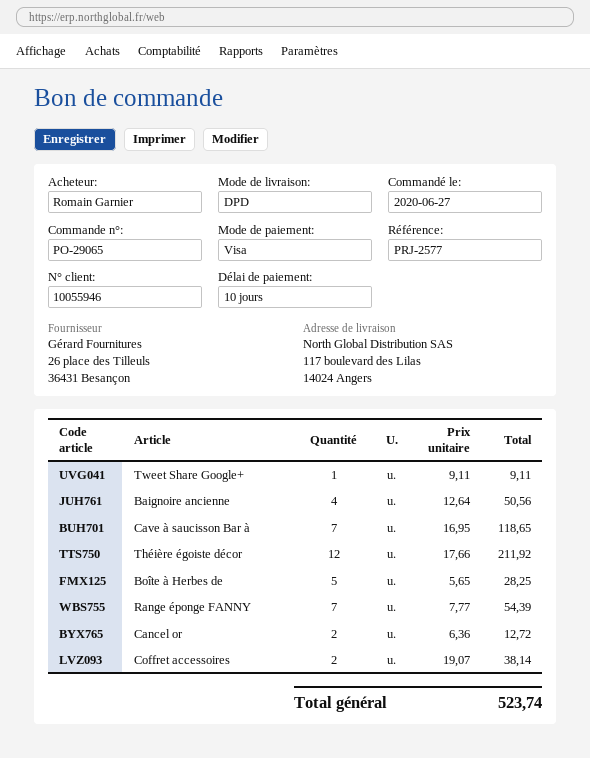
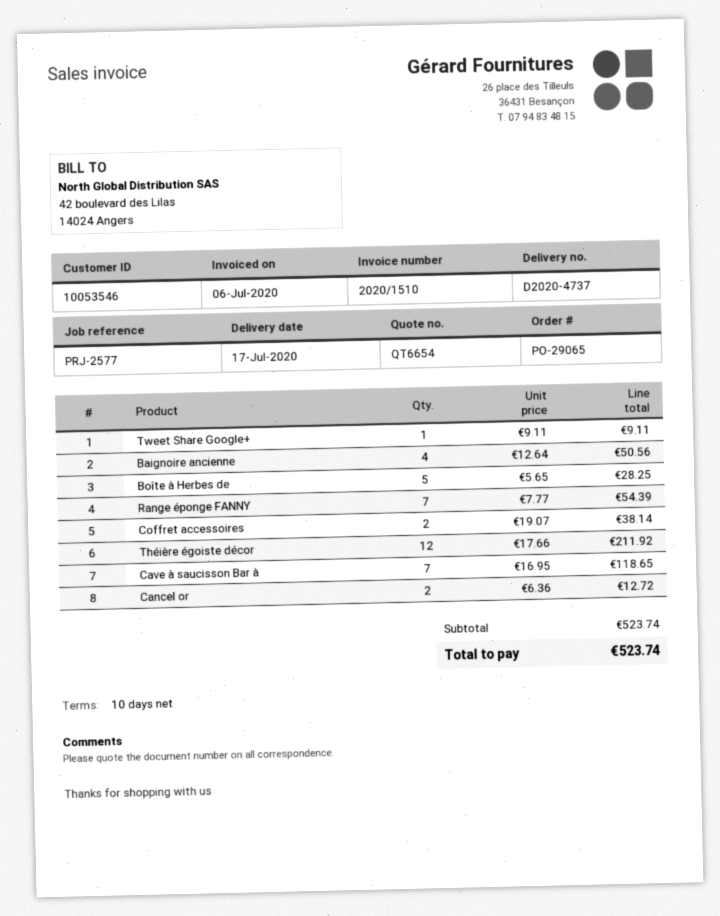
customer number: 10055946 -> 10053546

